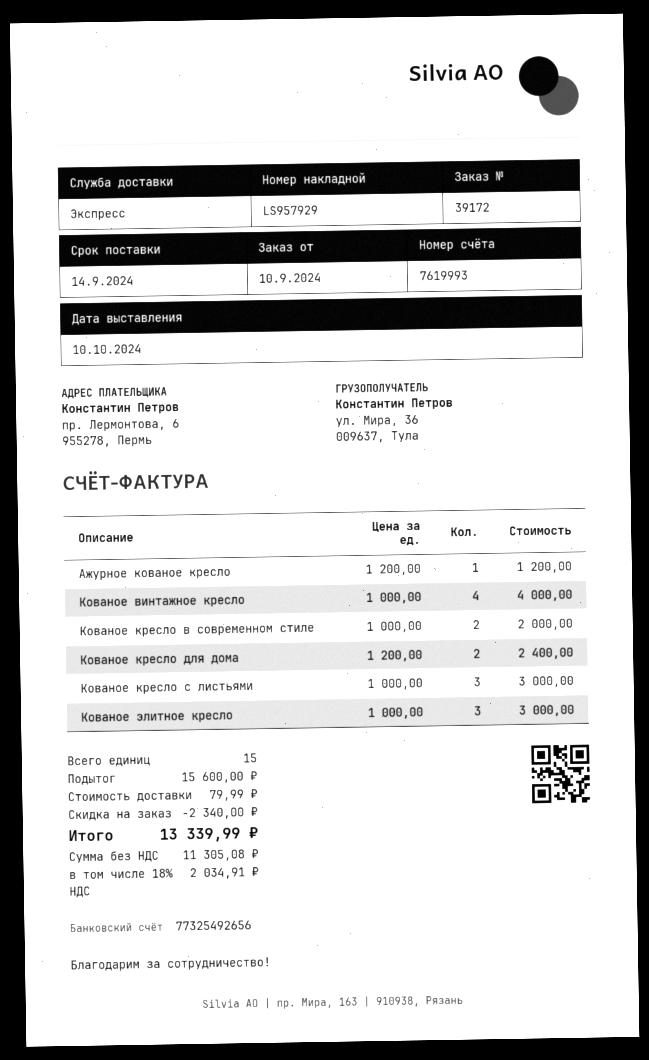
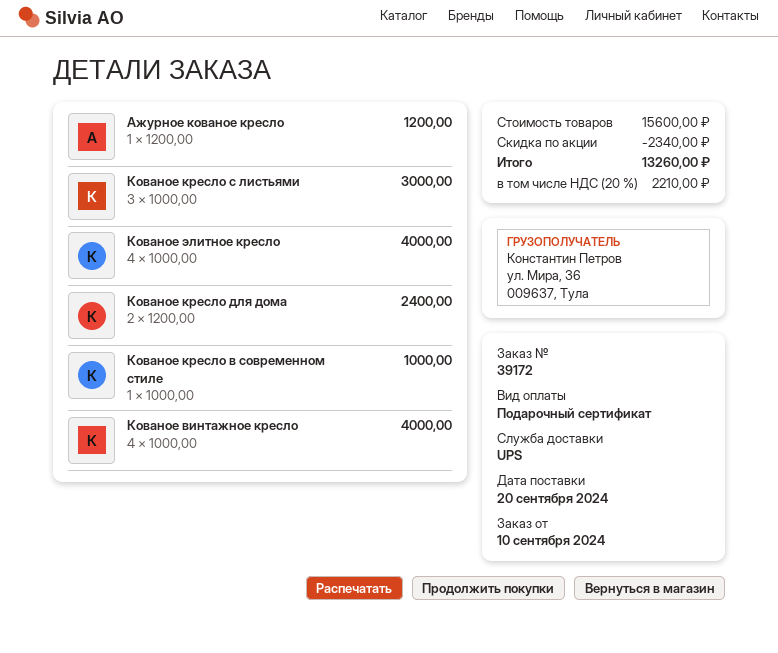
delivery date: 2024-09-14 -> 2024-09-20
shipping method: express -> UPS
Кованое кресло в современном стиле: 2 x 1000.00 = 2000.00 -> 1 x 1000.00 = 1000.00
Кованое элитное кресло: 3 x 1000.00 = 3000.00 -> 4 x 1000.00 = 4000.00
shipping: 79.99 -> none
tax: 18% = 2034.91 -> 20% = 2210.00
total: 13339.99 -> 13260.00

